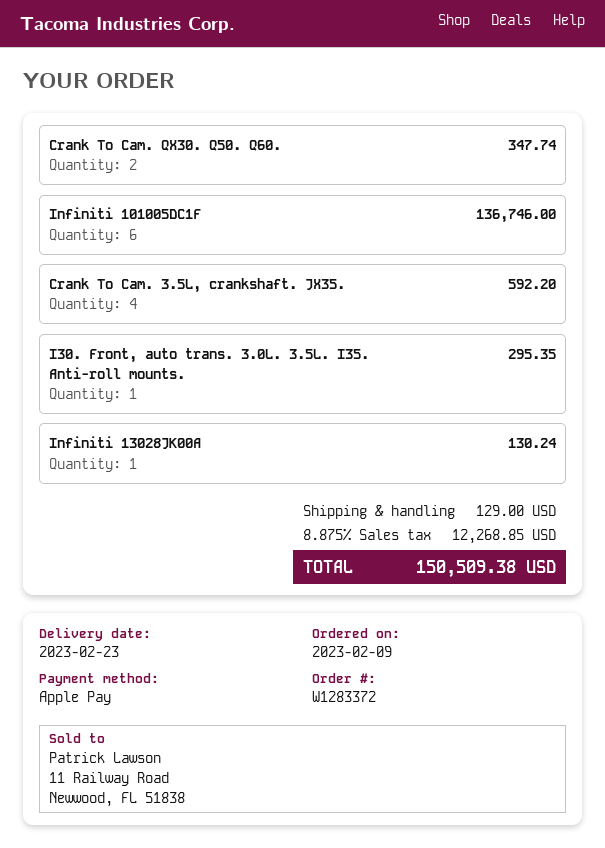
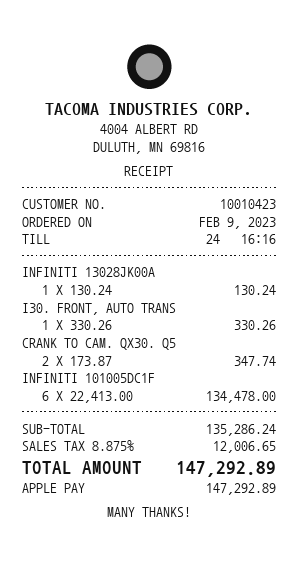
Infiniti 101005DC1F: 6 for 136746.00 -> 6 for 134478.00
Crank To Cam. 3.5L, crankshaft. JX35.: 4 for 592.20 -> none
I30. Front, auto trans. 3.0L. 3.5L. I35. Anti-roll mounts.: 1 for 295.35 -> 1 for 330.26
shipping: 129.00 -> none
tax: 8.875% = 12268.85 -> 8.875% = 12006.65
total: 150509.38 -> 147292.89

